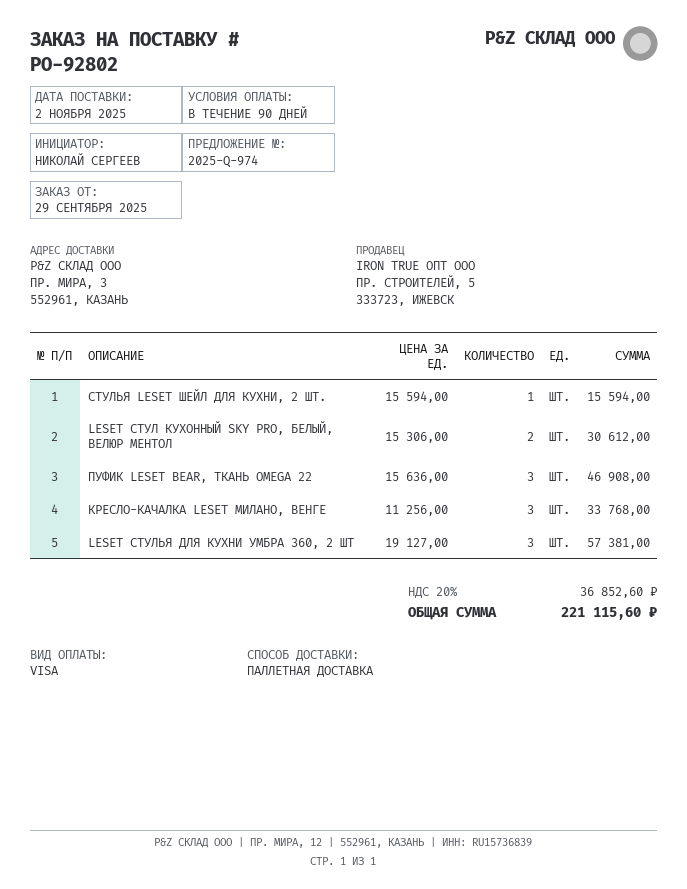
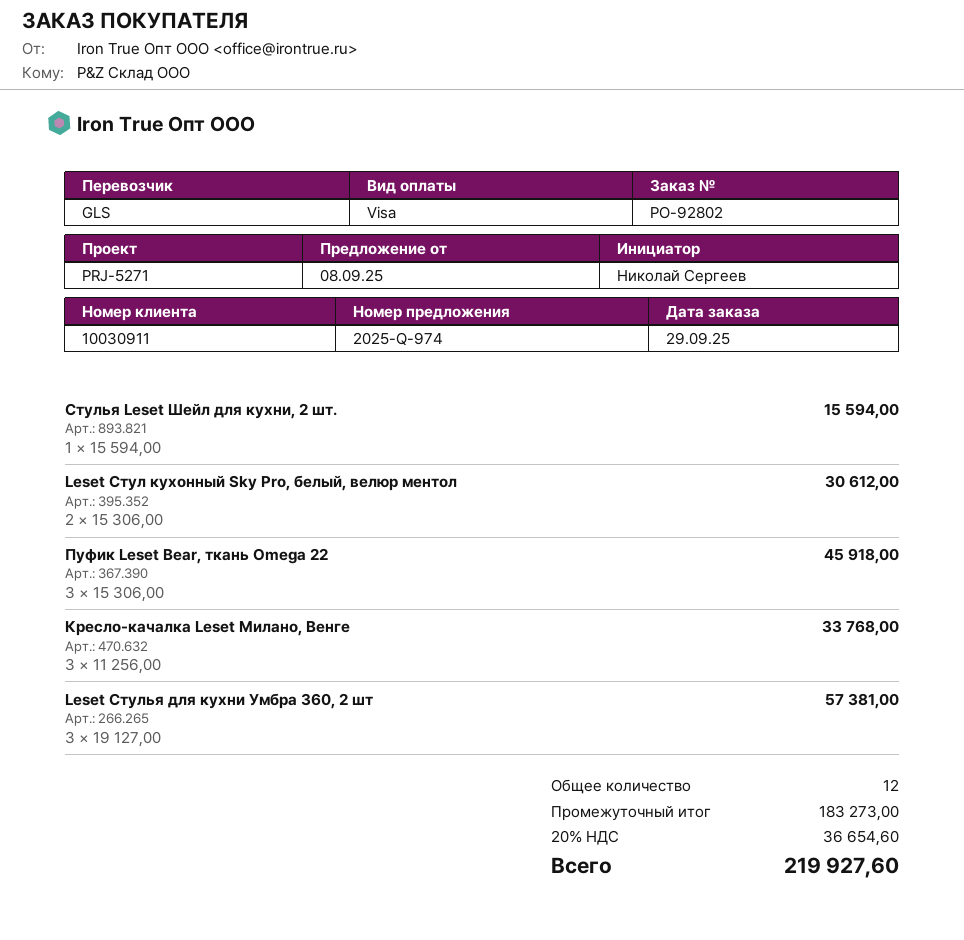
shipping method: pallet freight -> GLS
ПУФИК LESET BEAR, ТКАНЬ OMEGA 22: 3 x 15636.00 = 46908.00 -> 3 x 15306.00 = 45918.00
tax: 20% = 36852.60 -> 20% = 36654.60
total: 221115.60 -> 219927.60

